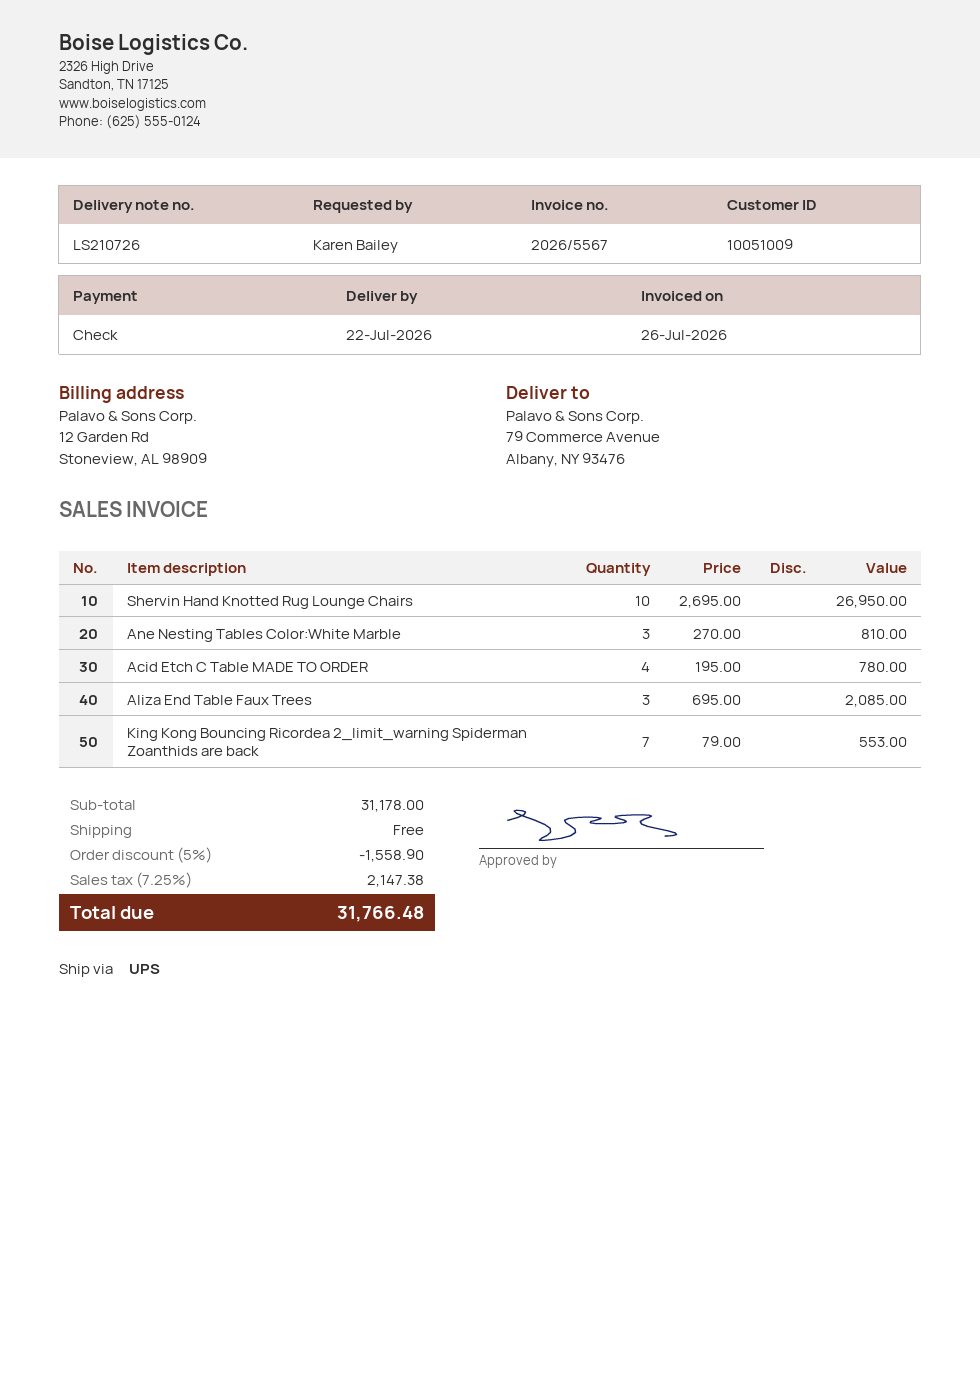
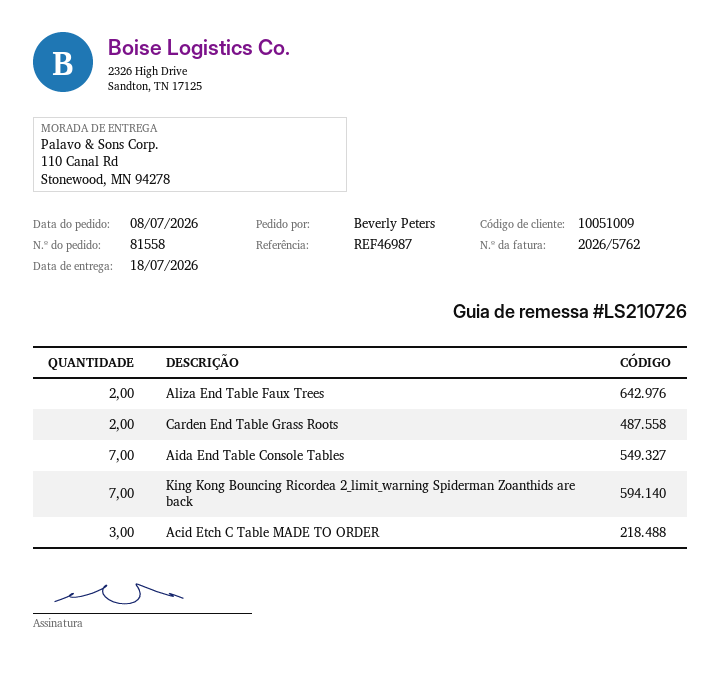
delivery date: 2026-07-22 -> 2026-07-18
invoice number: 2026/5567 -> 2026/5762
ordered by: Karen Bailey -> Beverly Peters
ship to: 79 Commerce Avenue, Albany, NY 93476 -> 110 Canal Rd, Stonewood, MN 94278
Shervin Hand Knotted Rug Lounge Chairs: 10 -> none
Ane Nesting Tables Color:White Marble: 3 -> none
Acid Etch C Table MADE TO ORDER: 4 -> 3
Aliza End Table Faux Trees: 3 -> 2
Carden End Table Grass Roots: none -> 2
Aida End Table Console Tables: none -> 7

